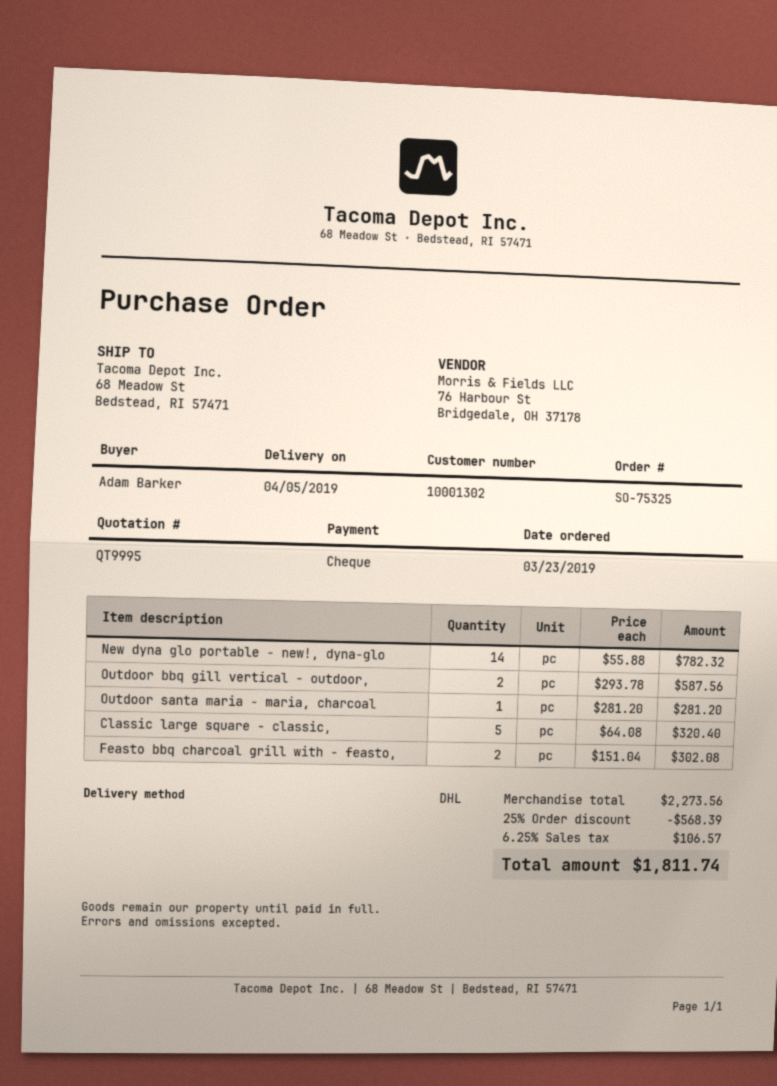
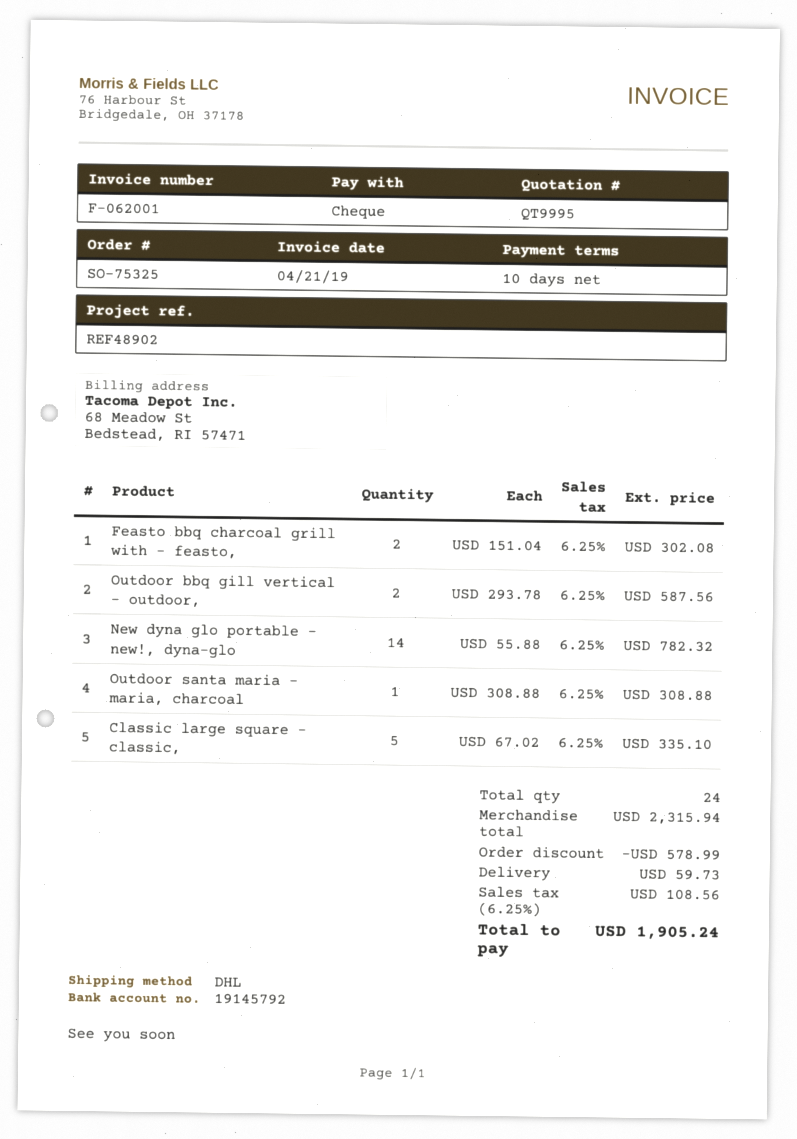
Outdoor santa maria - maria, charcoal: 1 x 281.20 = 281.20 -> 1 x 308.88 = 308.88
Classic large square - classic,: 5 x 64.08 = 320.40 -> 5 x 67.02 = 335.10
subtotal: 2273.56 -> 2315.94
discount: 568.39 -> 578.99
shipping: none -> 59.73
tax: 6.25% = 106.57 -> 6.25% = 108.56
total: 1811.74 -> 1905.24

